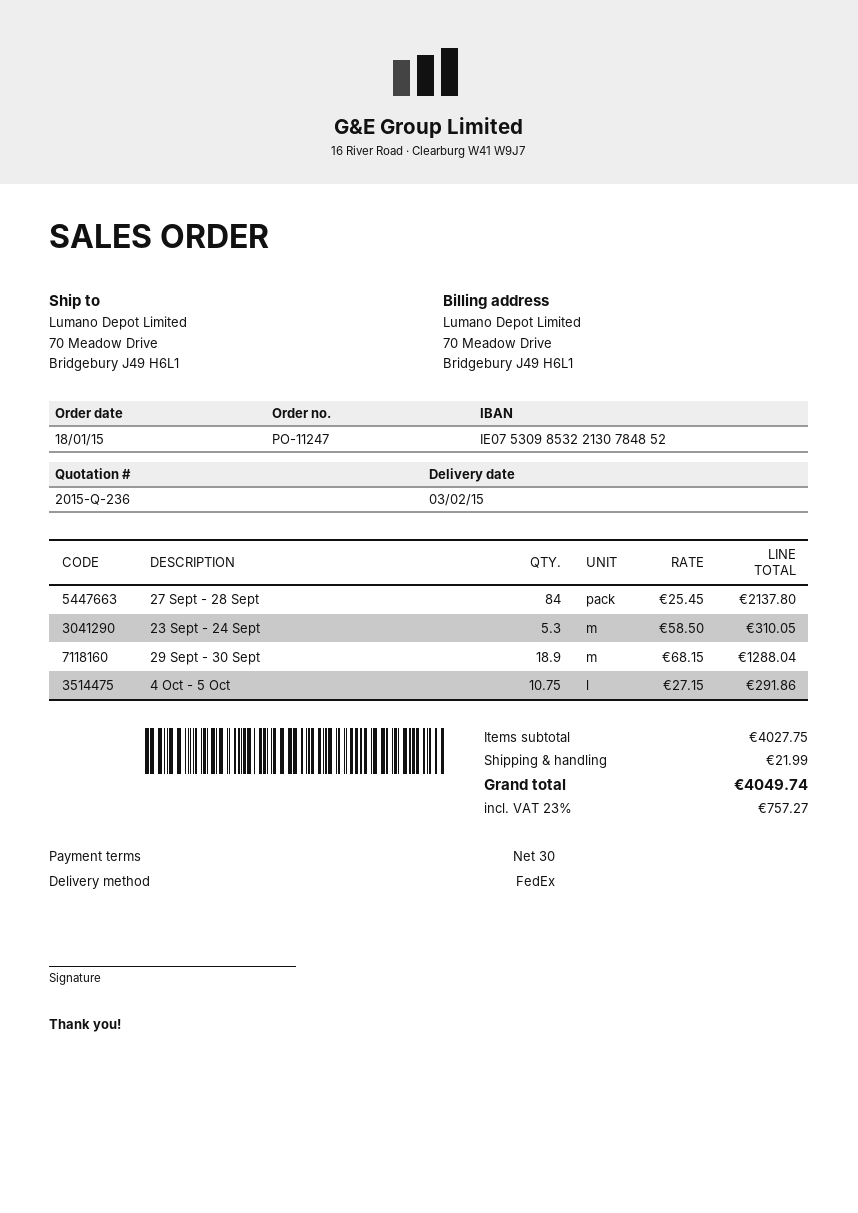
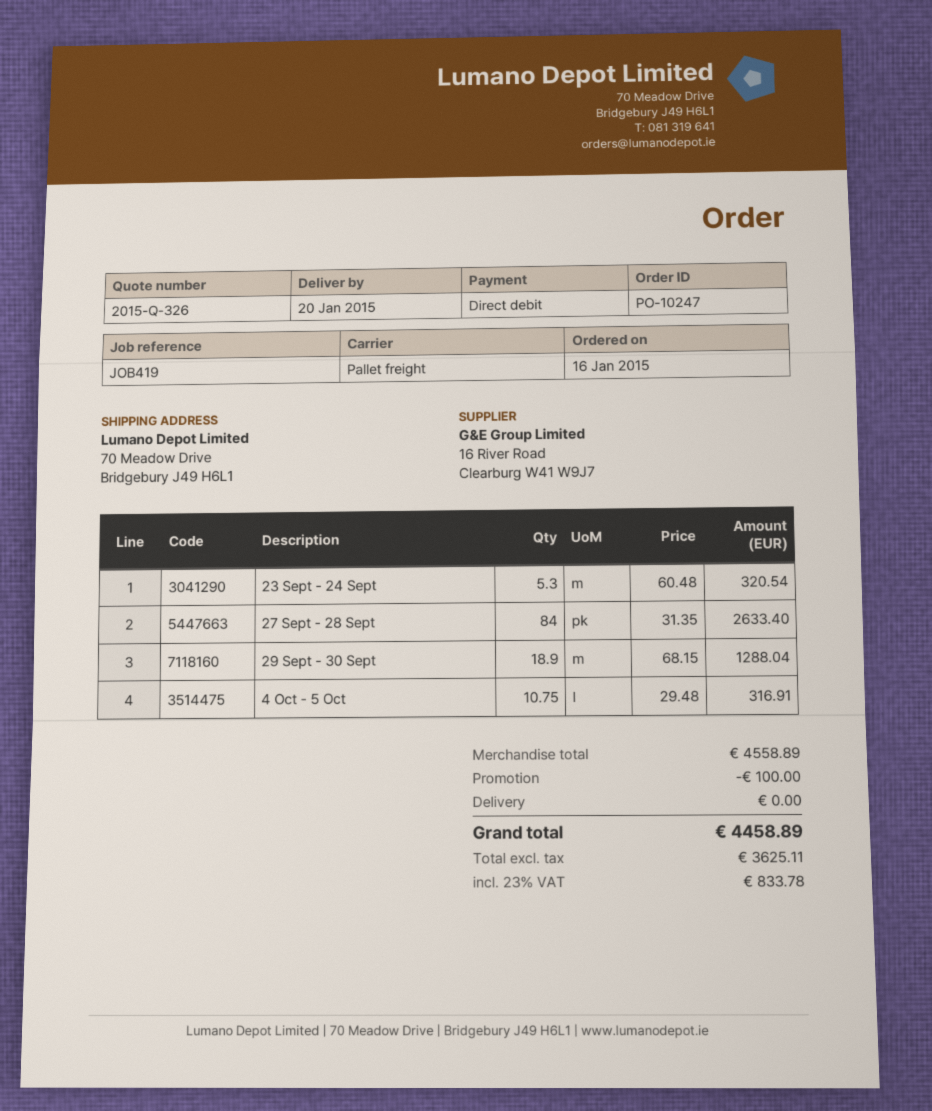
quote number: 2015-Q-236 -> 2015-Q-326
order number: PO-11247 -> PO-10247
order date: 2015-01-18 -> 2015-01-16
delivery date: 2015-02-03 -> 2015-01-20
shipping method: FedEx -> pallet freight
27 Sept - 28 Sept: 84 x 25.45 = 2137.80 -> 84 x 31.35 = 2633.40
23 Sept - 24 Sept: 5.3 x 58.50 = 310.05 -> 5.3 x 60.48 = 320.54
4 Oct - 5 Oct: 10.75 x 27.15 = 291.86 -> 10.75 x 29.48 = 316.91
subtotal: 4027.75 -> 4558.89
discount: none -> 100.00
shipping: 21.99 -> 0.00
tax: 23% = 757.27 -> 23% = 833.78
total: 4049.74 -> 4458.89

